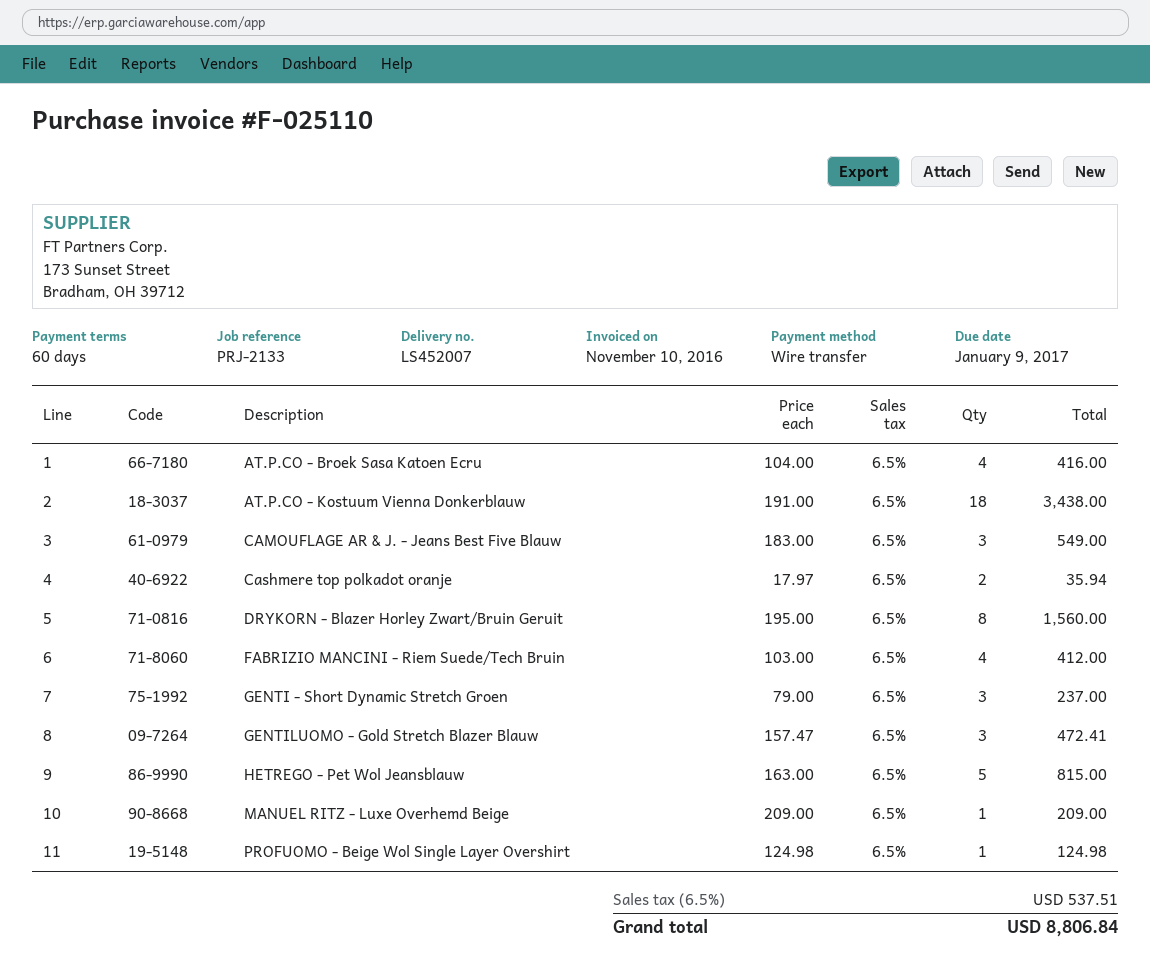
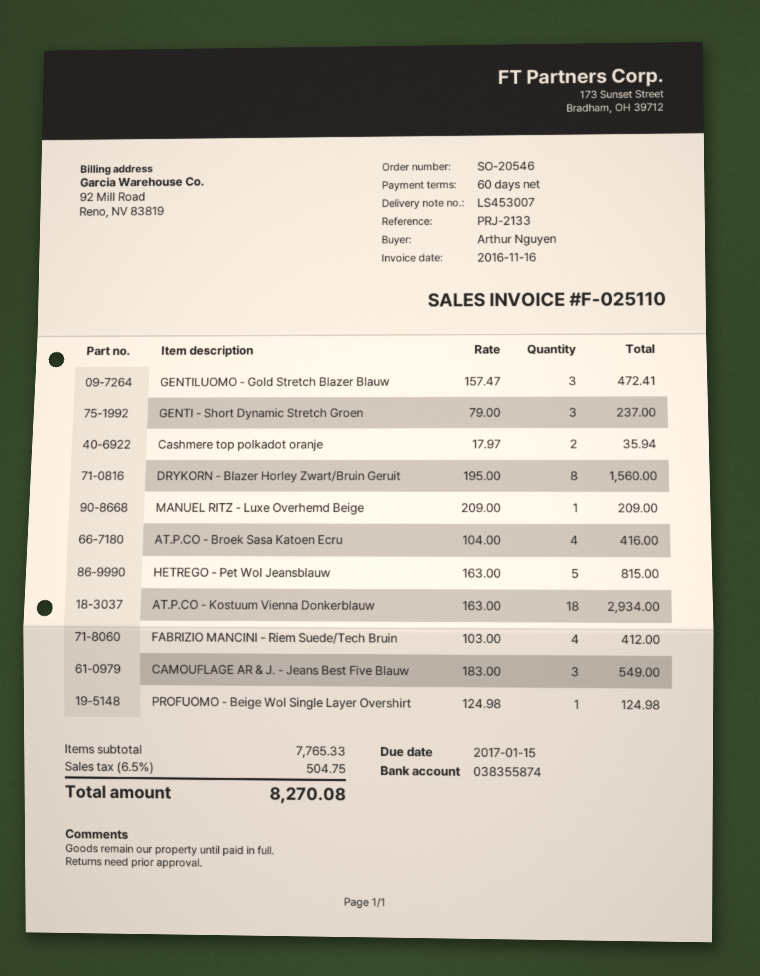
delivery note number: LS452007 -> LS453007
invoice date: 2016-11-10 -> 2016-11-16
due date: 2017-01-09 -> 2017-01-15
AT.P.CO - Kostuum Vienna Donkerblauw: 18 x 191.00 = 3438.00 -> 18 x 163.00 = 2934.00
tax: 6.5% = 537.51 -> 6.5% = 504.75
total: 8806.84 -> 8270.08

